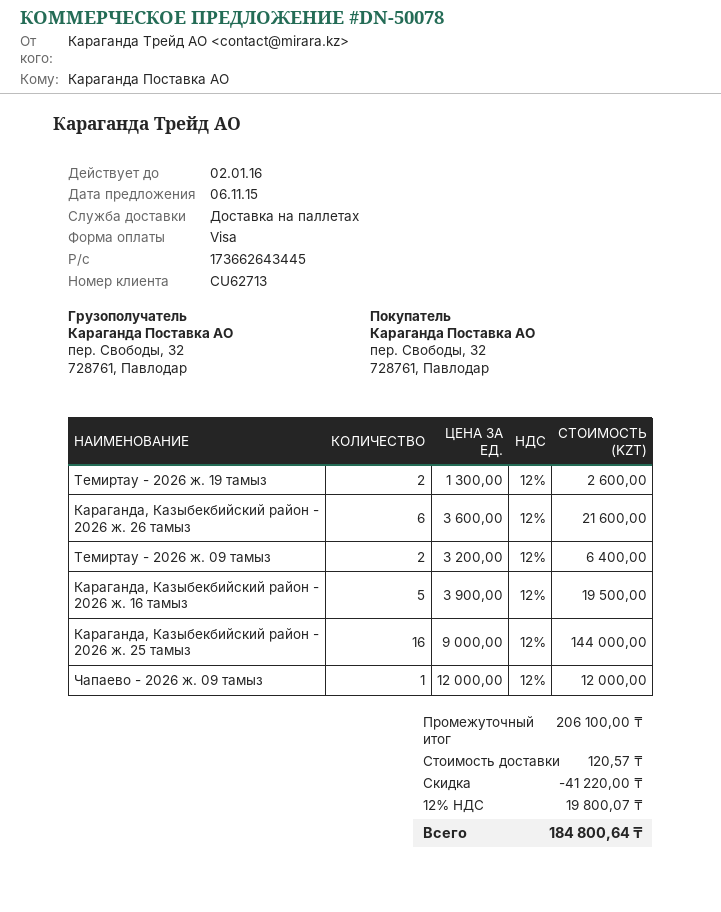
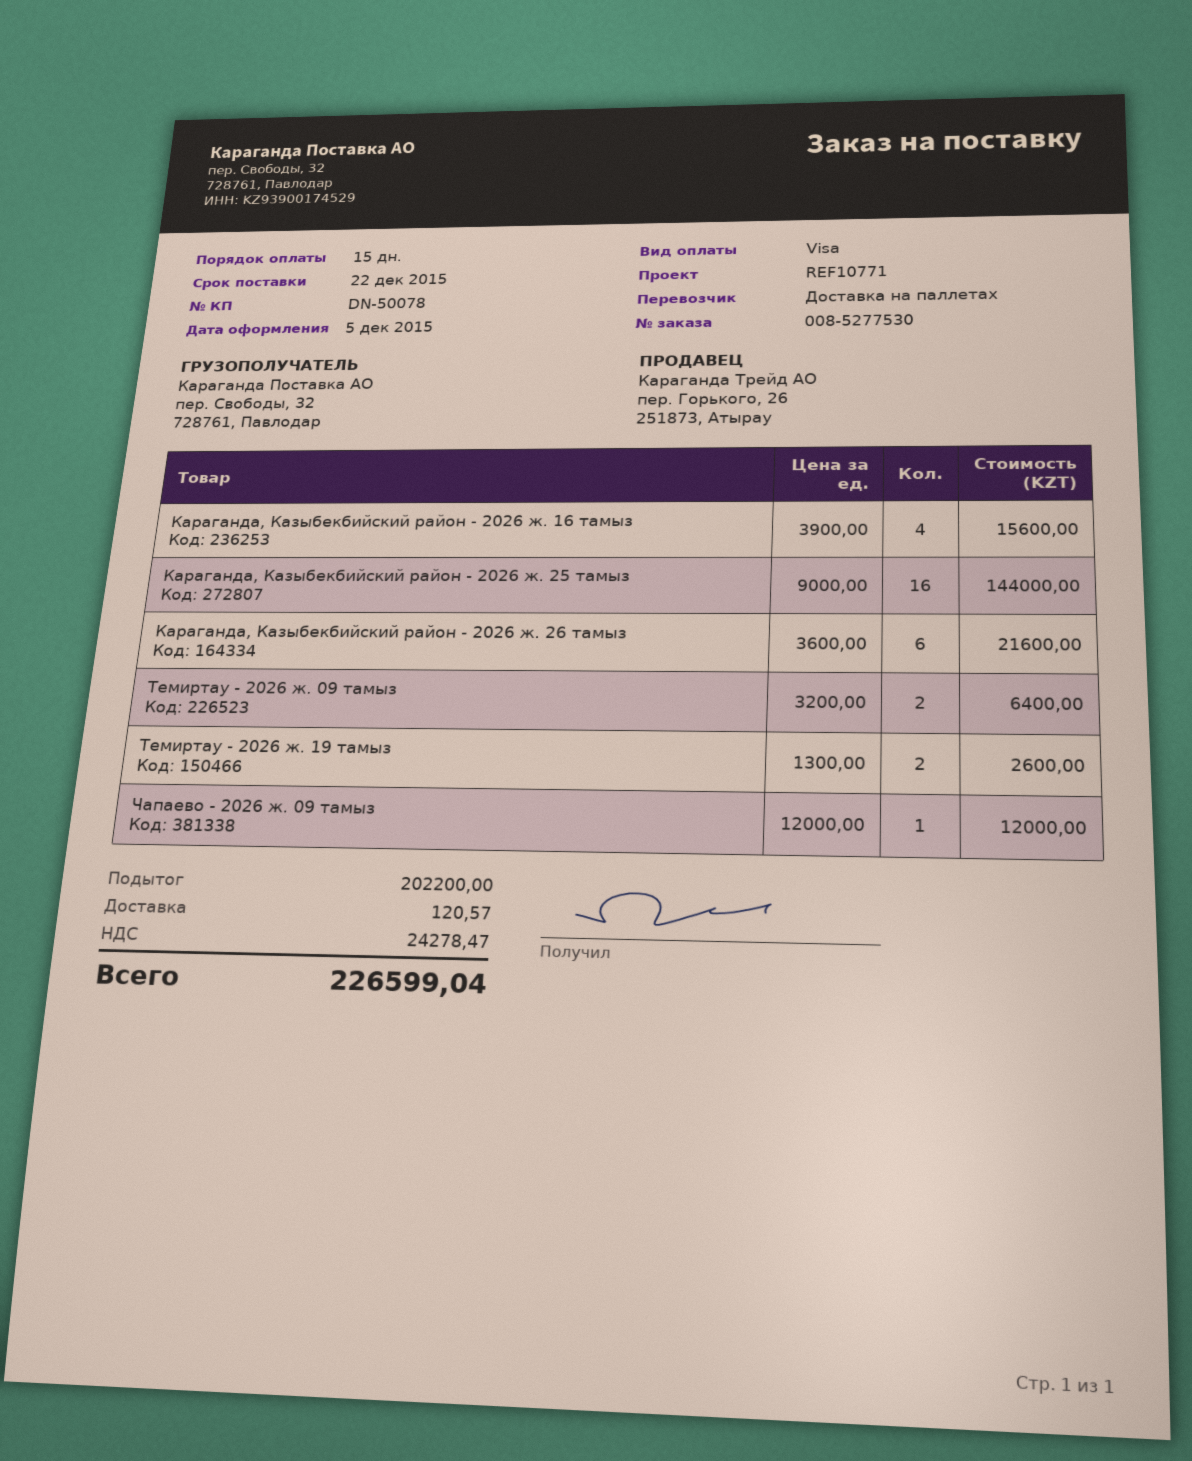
Караганда, Казыбекбийский район - 2026 ж. 16 тамыз: 5 x 3900.00 = 19500.00 -> 4 x 3900.00 = 15600.00
subtotal: 206100.00 -> 202200.00
discount: 41220.00 -> none
tax: 19800.07 -> 24278.47
total: 184800.64 -> 226599.04

